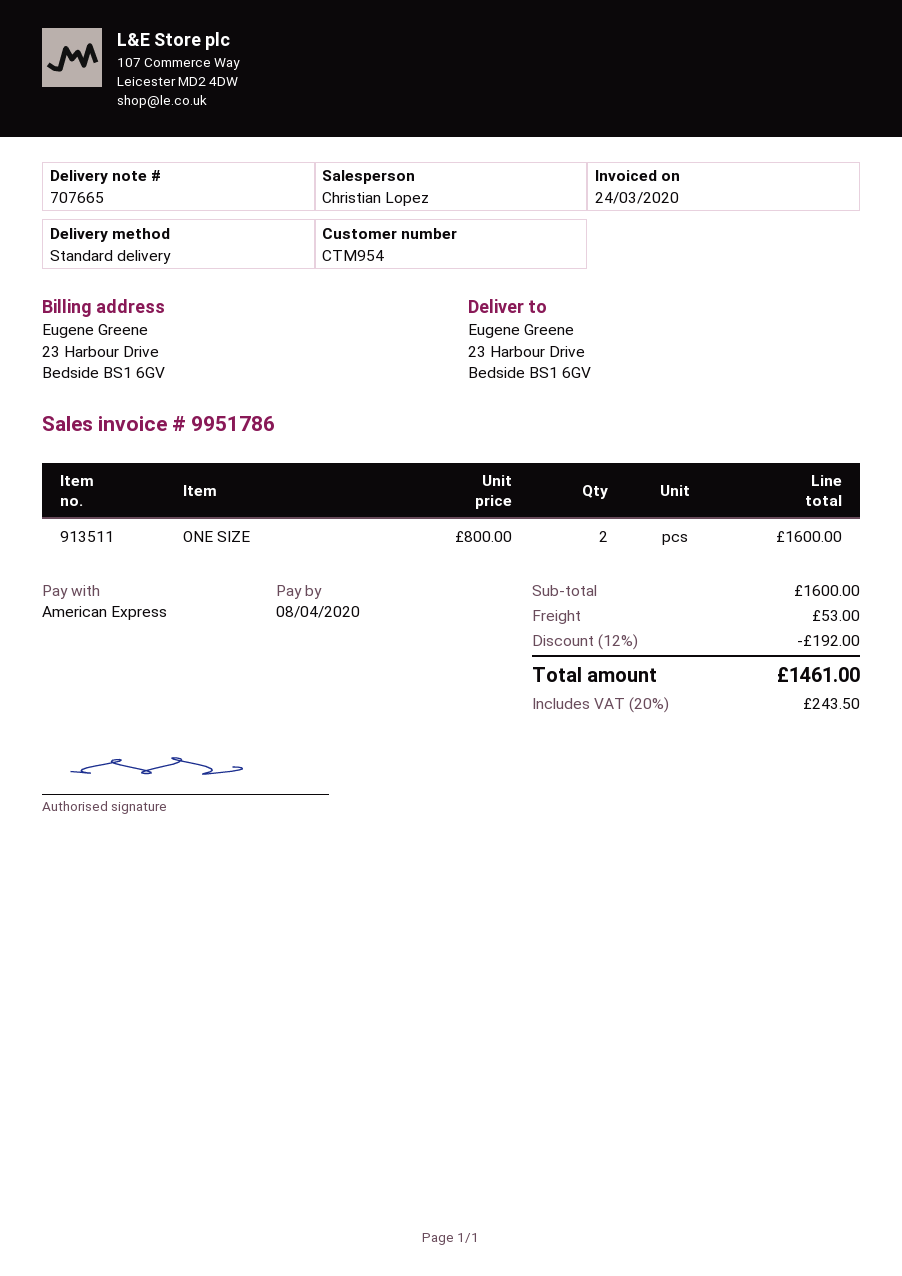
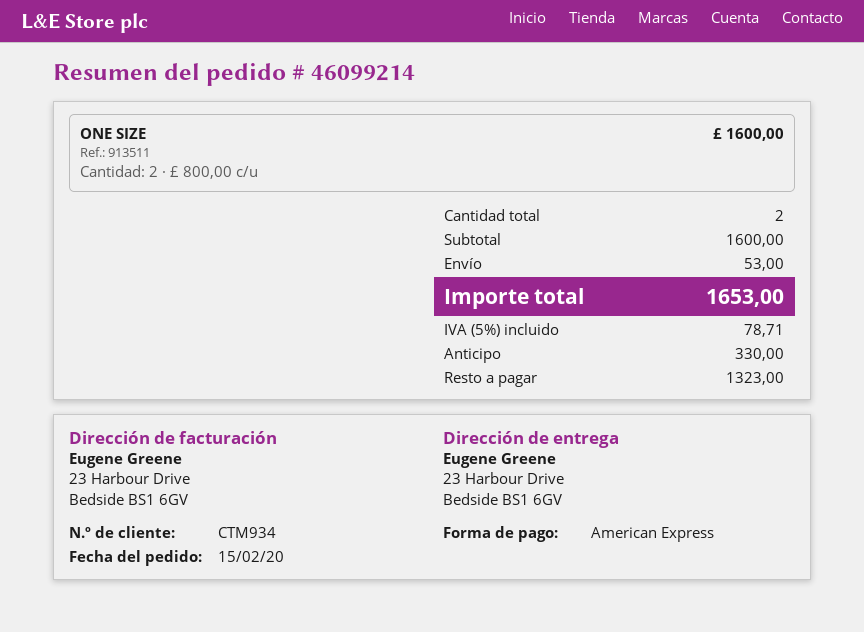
customer number: CTM954 -> CTM934
discount: 12% = 192.00 -> none
tax: 20% = 243.50 -> 5% = 78.71
total: 1461.00 -> 1653.00

